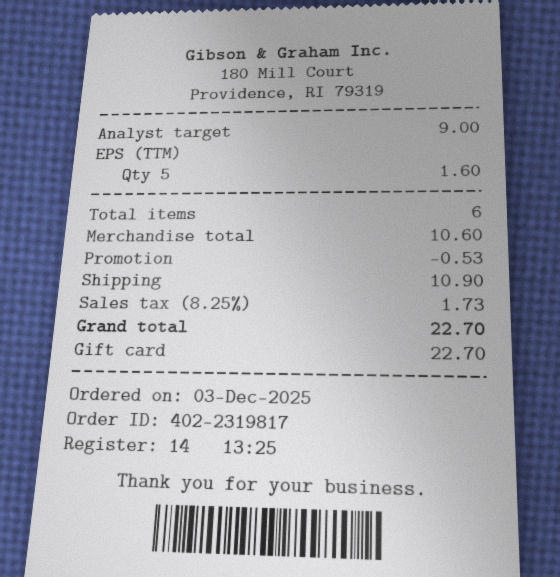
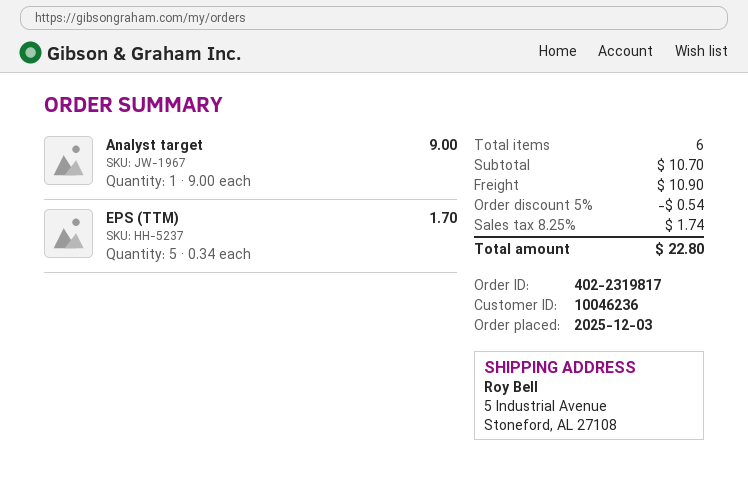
EPS (TTM): 5 for 1.60 -> 5 for 1.70
subtotal: 10.60 -> 10.70
discount: 0.53 -> 0.54
tax: 8.25% = 1.73 -> 8.25% = 1.74
total: 22.70 -> 22.80

